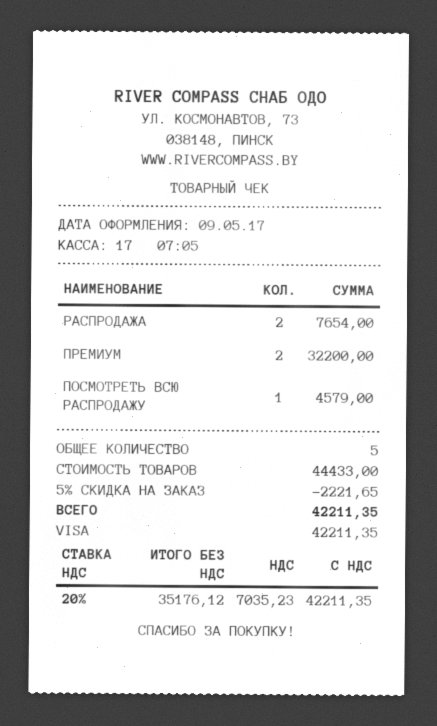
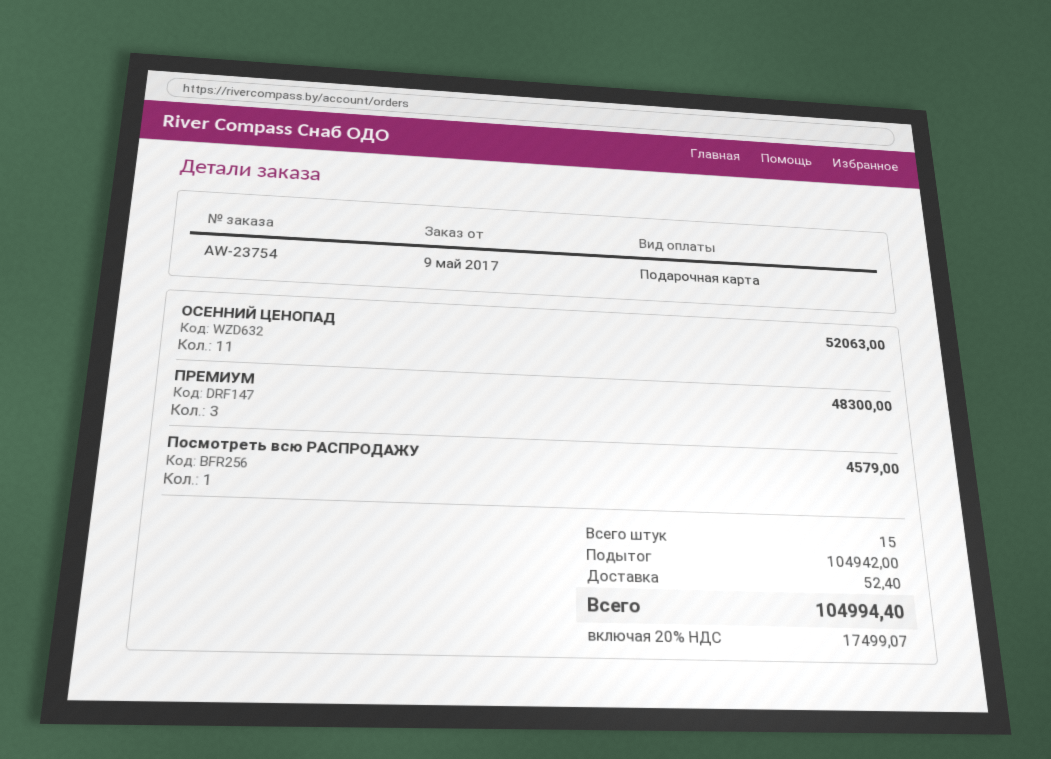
payment method: Visa -> gift card
РАСПРОДАЖА: 2 for 7654.00 -> none
ПРЕМИУМ: 2 for 32200.00 -> 3 for 48300.00
ОСЕННИЙ ЦЕНОПАД: none -> 11 for 52063.00
total quantity: 5 -> 15
subtotal: 44433.00 -> 104942.00
discount: 5% = 2221.65 -> none
shipping: none -> 52.40
tax: 20% = 7035.23 -> 20% = 17499.07
total: 42211.35 -> 104994.40

